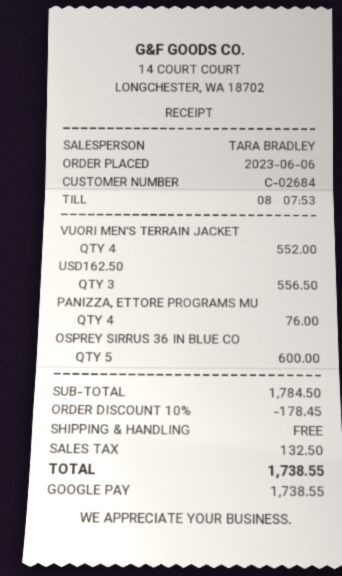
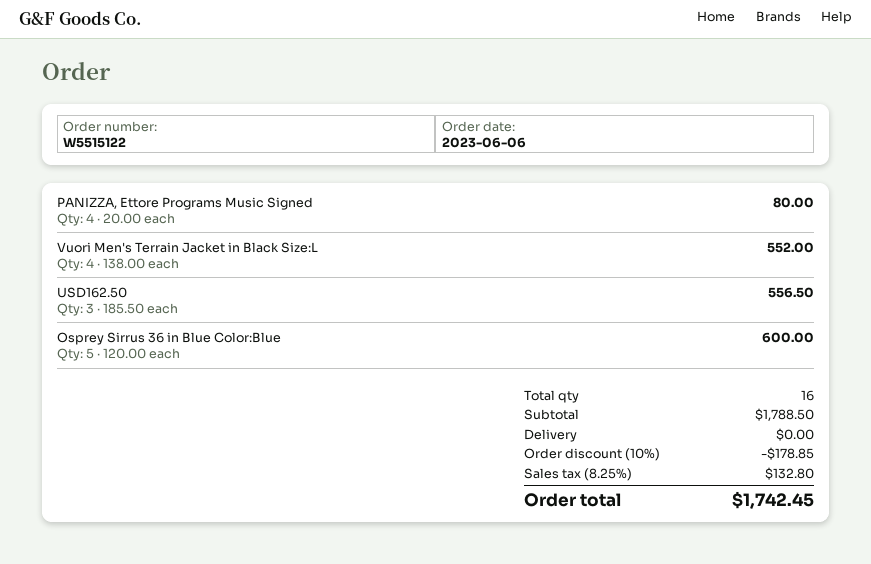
PANIZZA, ETTORE PROGRAMS MU: 4 for 76.00 -> 4 for 80.00
subtotal: 1784.50 -> 1788.50
discount: 10% = 178.45 -> 10% = 178.85
tax: 132.50 -> 132.80
total: 1738.55 -> 1742.45

